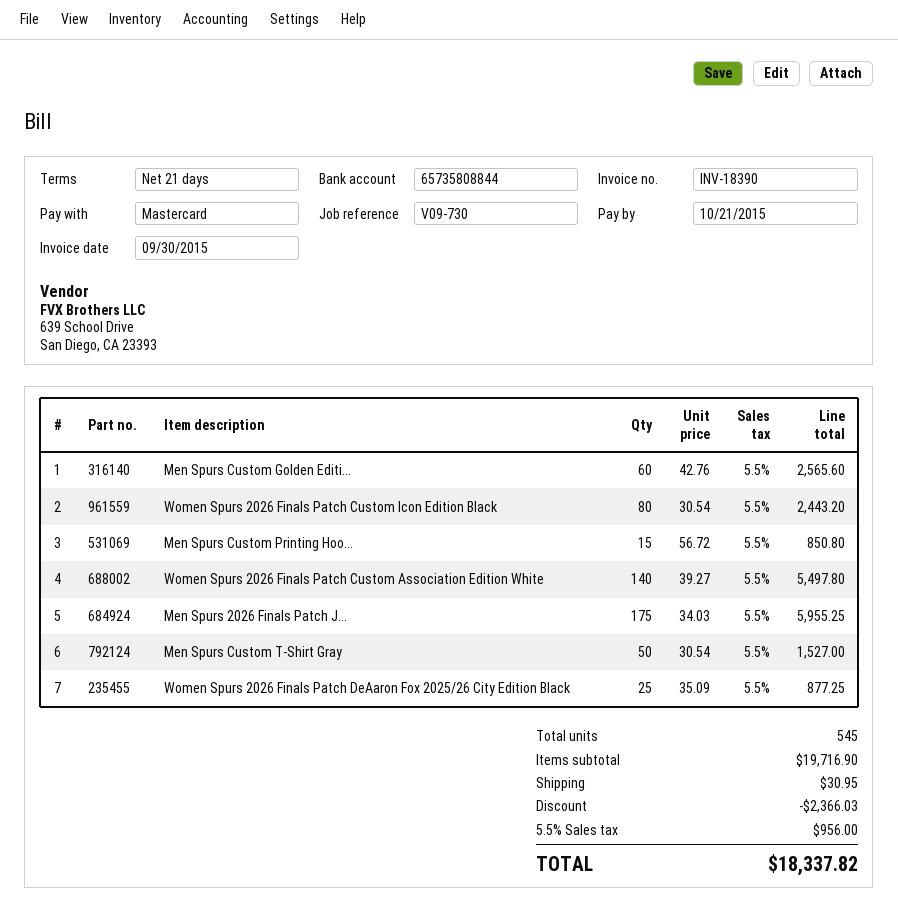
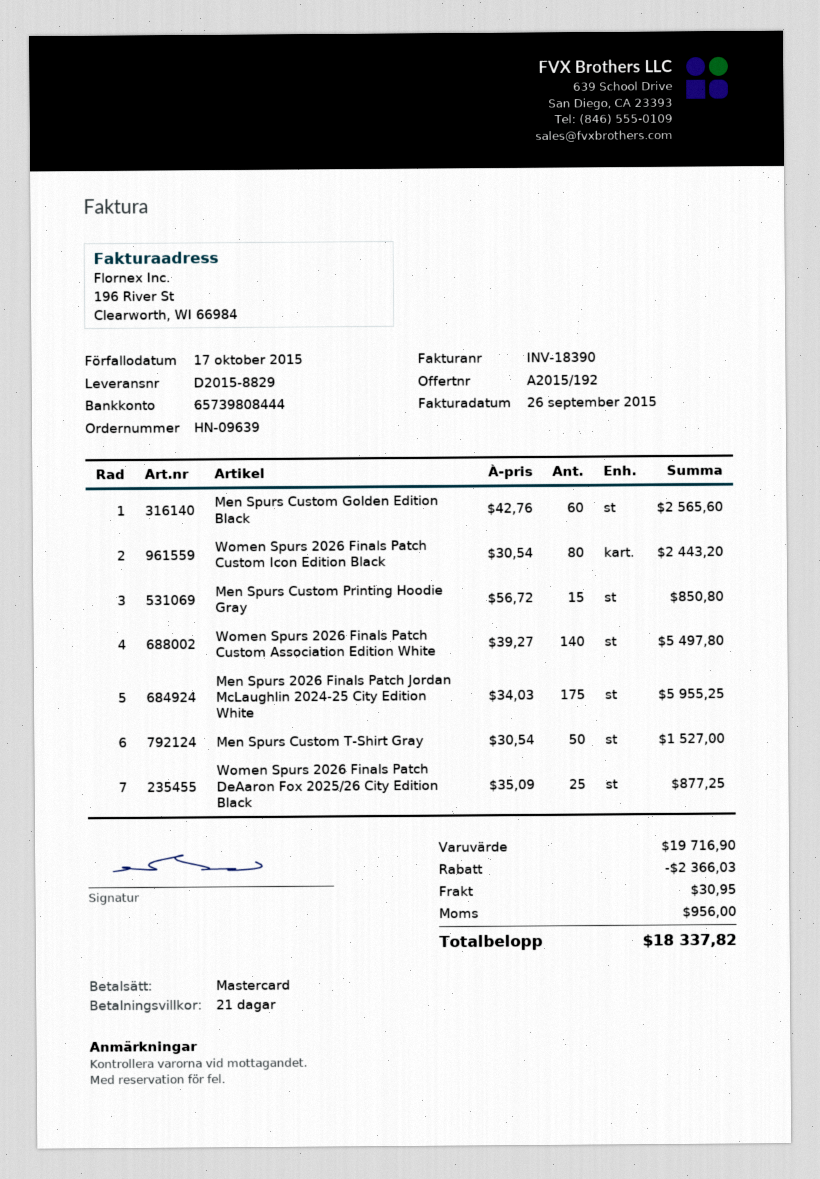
invoice date: 2015-09-30 -> 2015-09-26
due date: 2015-10-21 -> 2015-10-17
bank account: 65735808844 -> 65739808444

